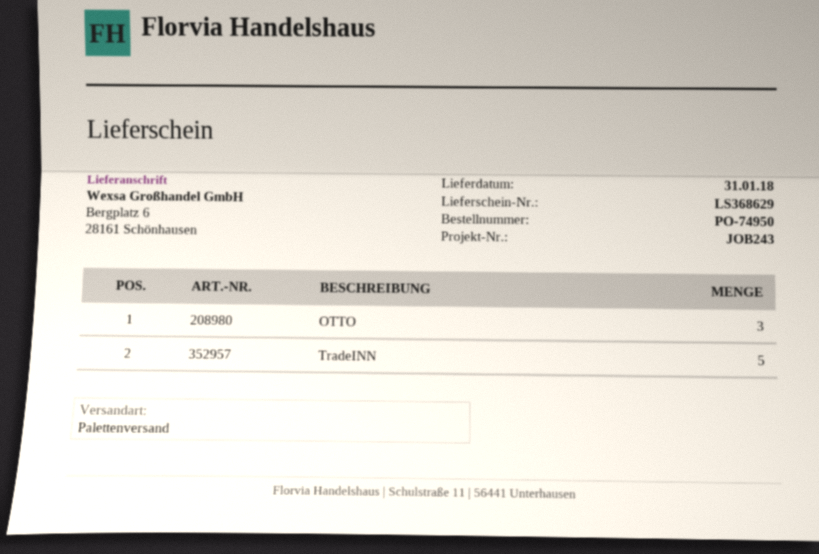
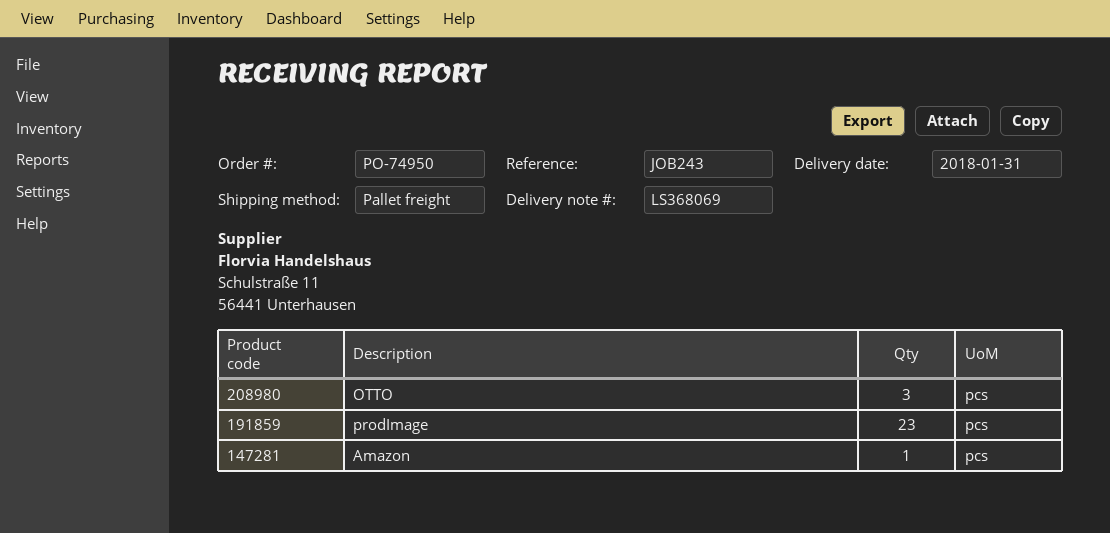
delivery note number: LS368629 -> LS368069
TradeINN: 5 -> none
prodImage: none -> 23
Amazon: none -> 1

